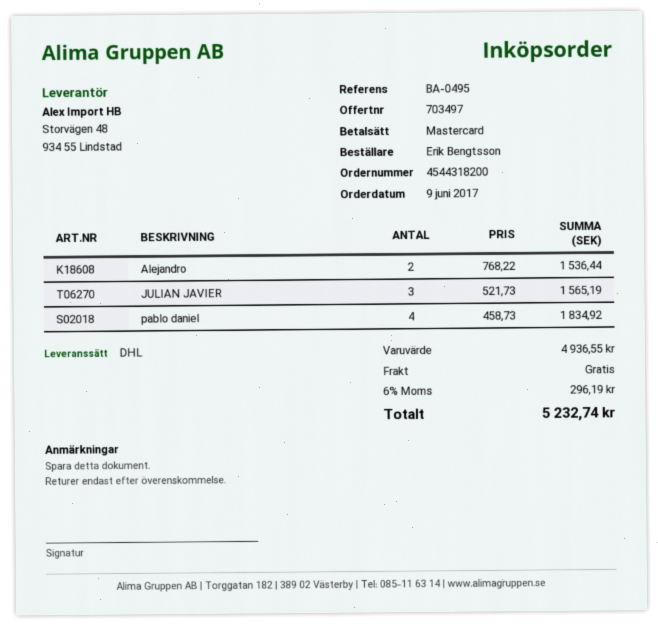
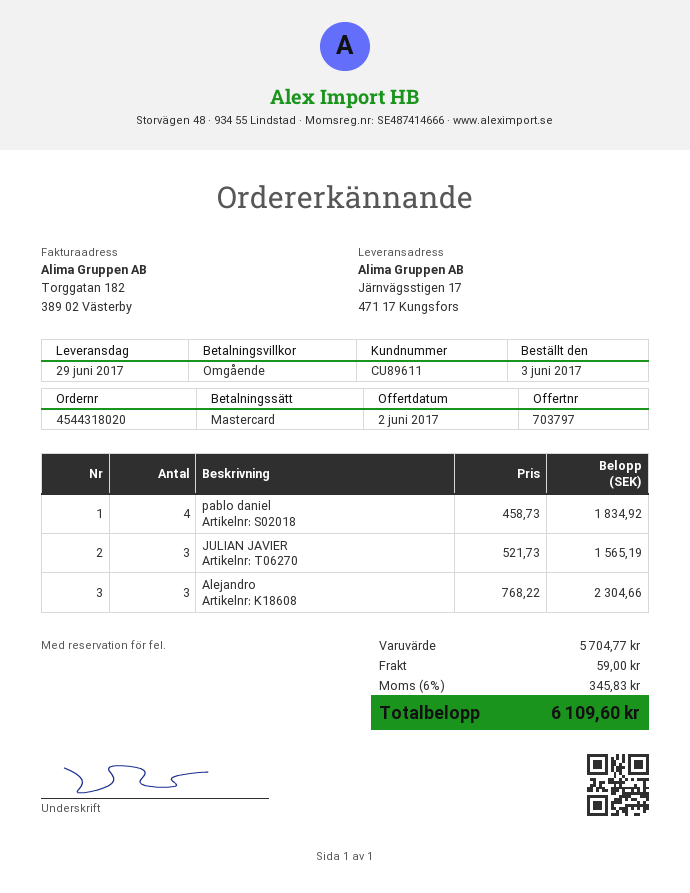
quote number: 703497 -> 703797
order number: 4544318200 -> 4544318020
order date: 2017-06-09 -> 2017-06-03
Alejandro: 2 x 768.22 = 1536.44 -> 3 x 768.22 = 2304.66
subtotal: 4936.55 -> 5704.77
shipping: 0.00 -> 59.00
tax: 6% = 296.19 -> 6% = 345.83
total: 5232.74 -> 6109.60

